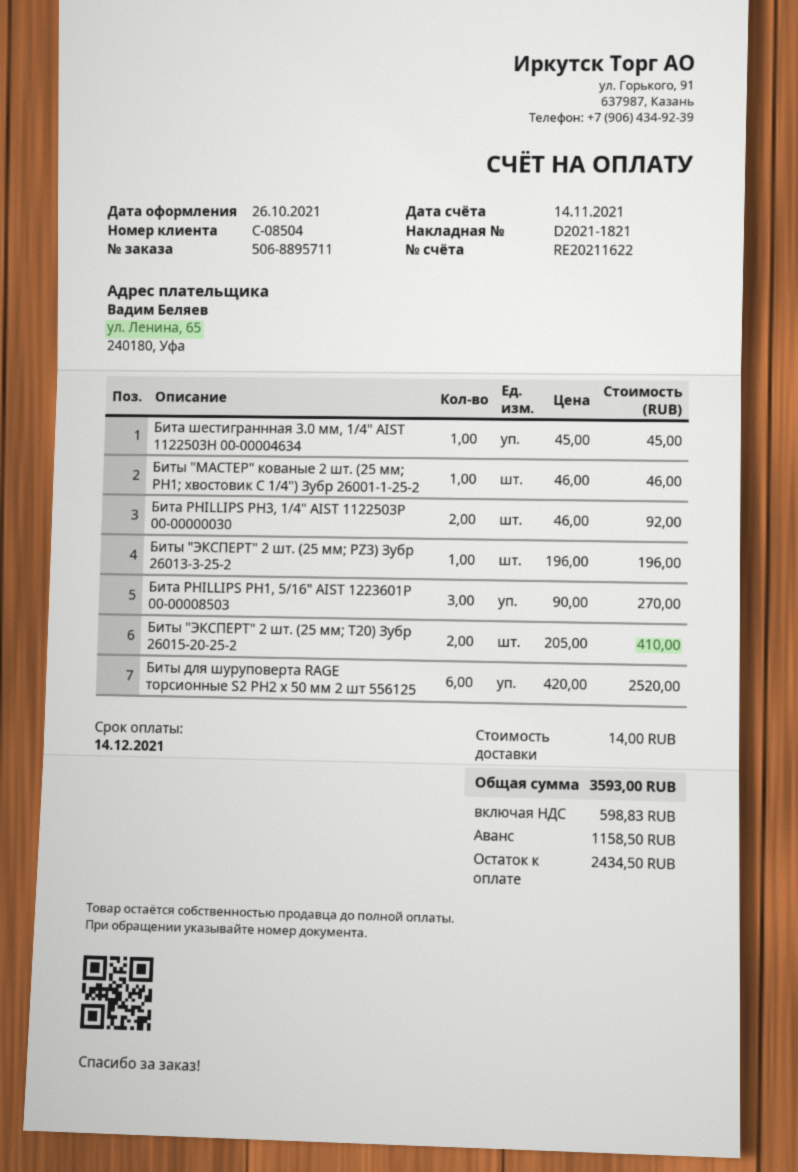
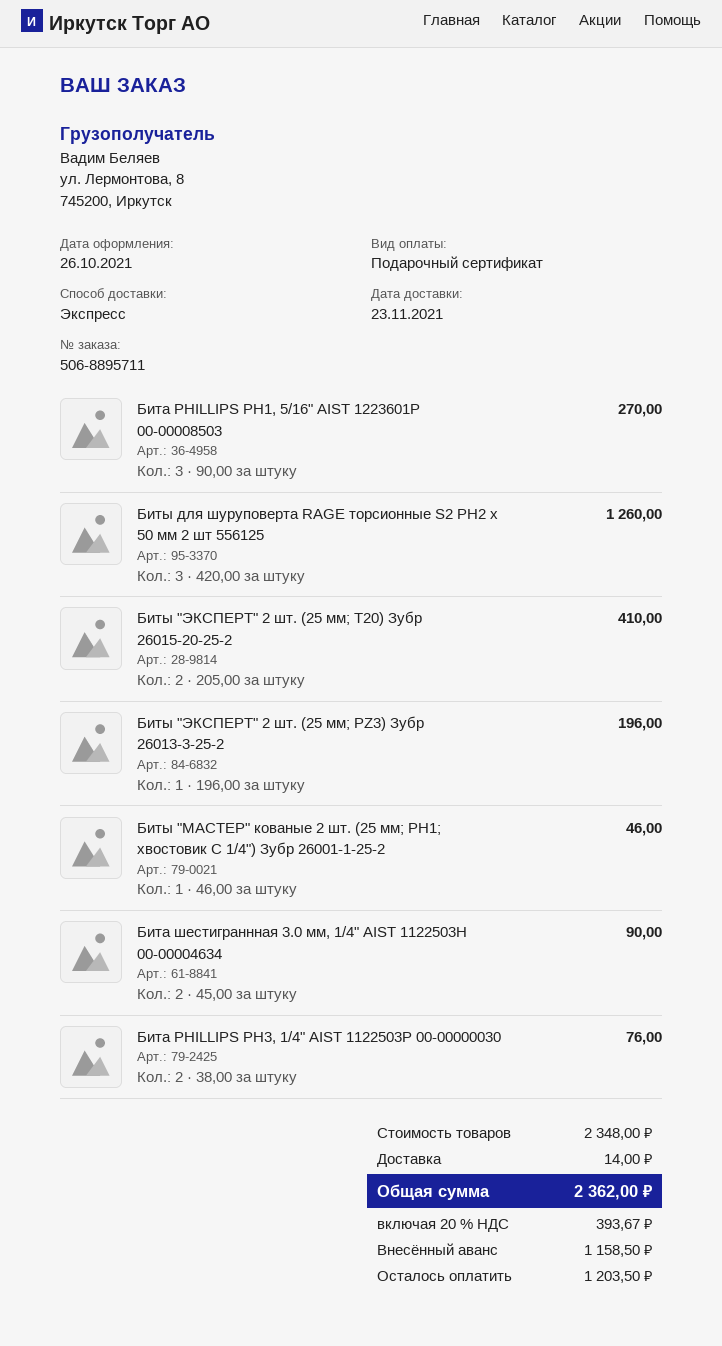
Бита шестиграннная 3.0 мм, 1/4" AIST 1122503H 00-00004634: 1 x 45.00 = 45.00 -> 2 x 45.00 = 90.00
Бита PHILLIPS РН3, 1/4" AIST 1122503P 00-00000030: 2 x 46.00 = 92.00 -> 2 x 38.00 = 76.00
Биты для шуруповерта RAGE торсионные S2 PH2 x 50 мм 2 шт 556125: 6 x 420.00 = 2520.00 -> 3 x 420.00 = 1260.00
tax: 598.83 -> 393.67
total: 3593.00 -> 2362.00
balance: 2434.50 -> 1203.50

